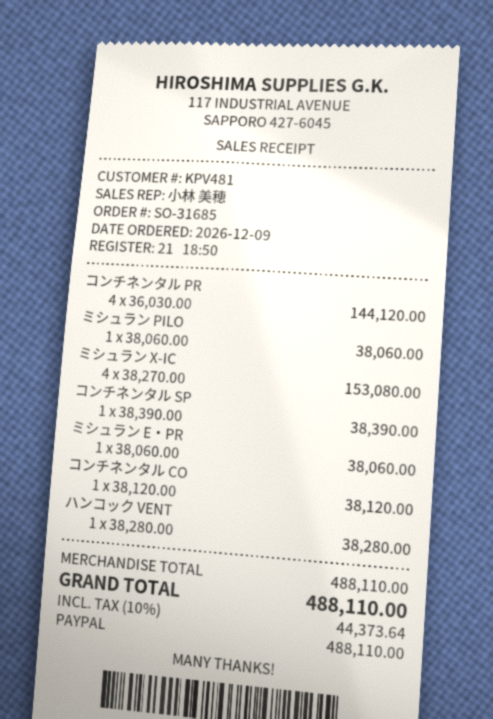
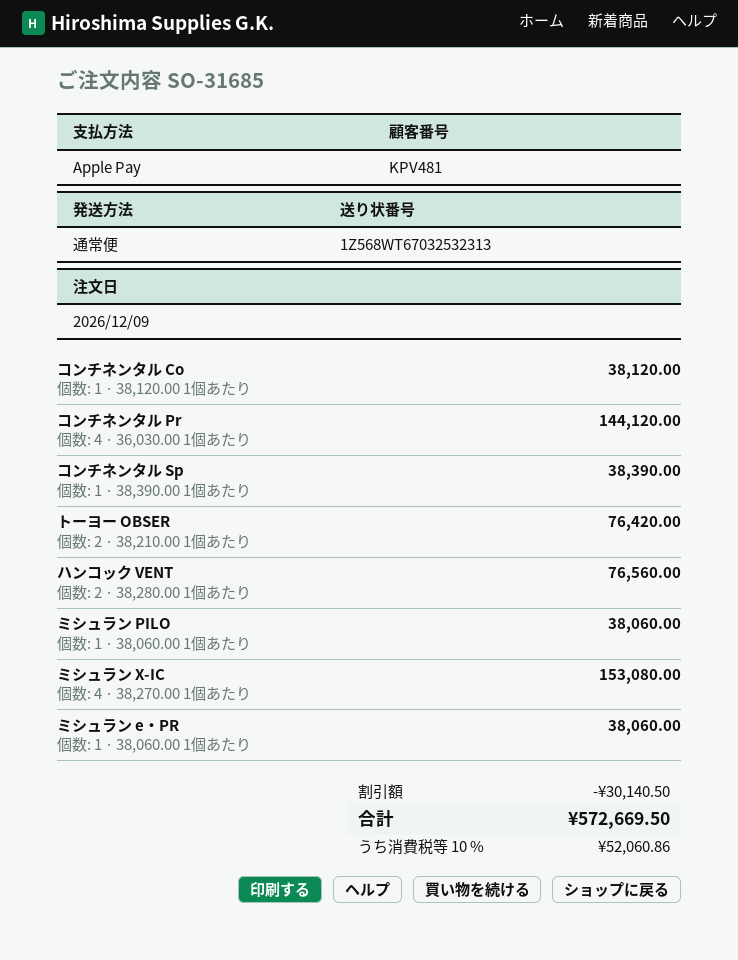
payment method: PayPal -> Apple Pay
ハンコック VENT: 1 x 38280.00 = 38280.00 -> 2 x 38280.00 = 76560.00
トーヨー OBSER: none -> 2 x 38210.00 = 76420.00
discount: none -> 30140.50
tax: 10% = 44373.64 -> 10% = 52060.86
total: 488110.00 -> 572669.50

